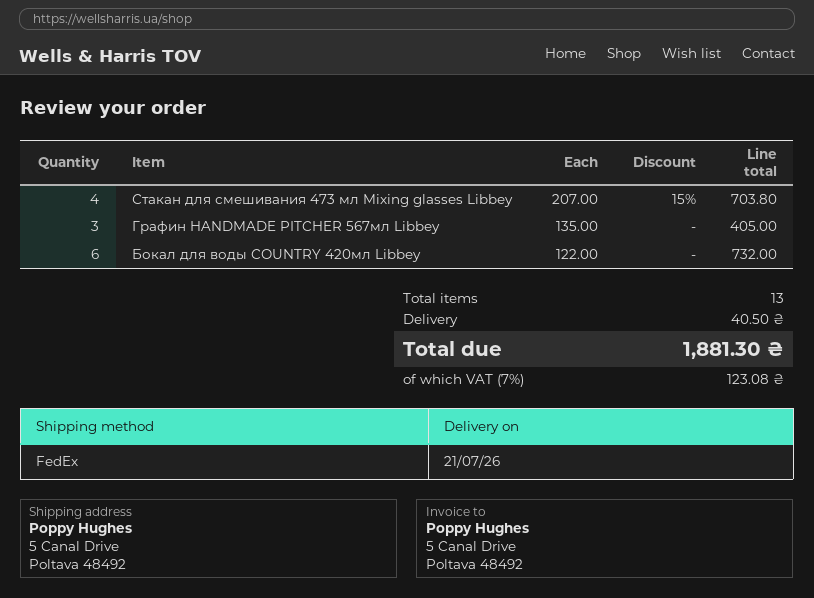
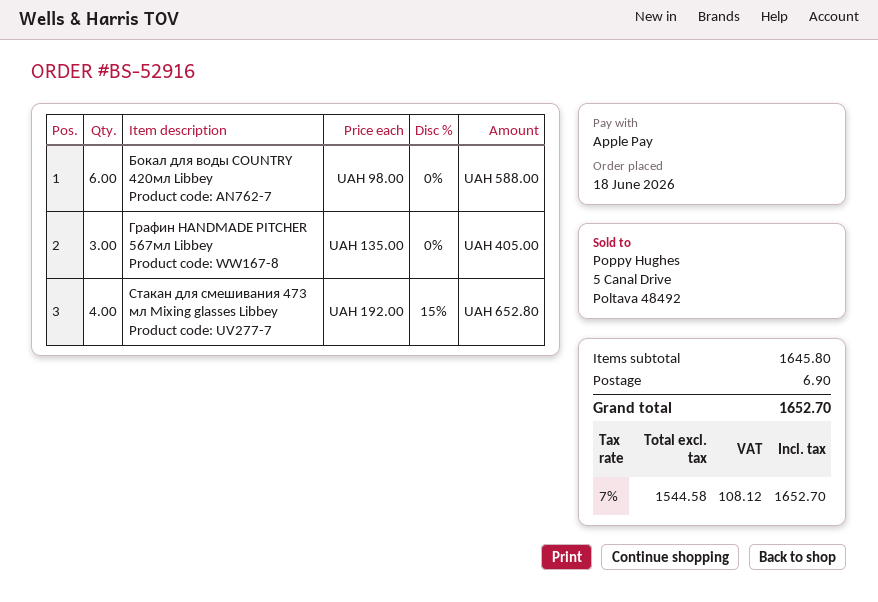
Стакан для смешивания 473 мл Mixing glasses Libbey: 4 x 207.00 - 15% = 703.80 -> 4 x 192.00 - 15% = 652.80
Бокал для воды COUNTRY 420мл Libbey: 6 x 122.00 = 732.00 -> 6 x 98.00 = 588.00
shipping: 40.50 -> 6.90
tax: 7% = 123.08 -> 7% = 108.12
total: 1881.30 -> 1652.70

